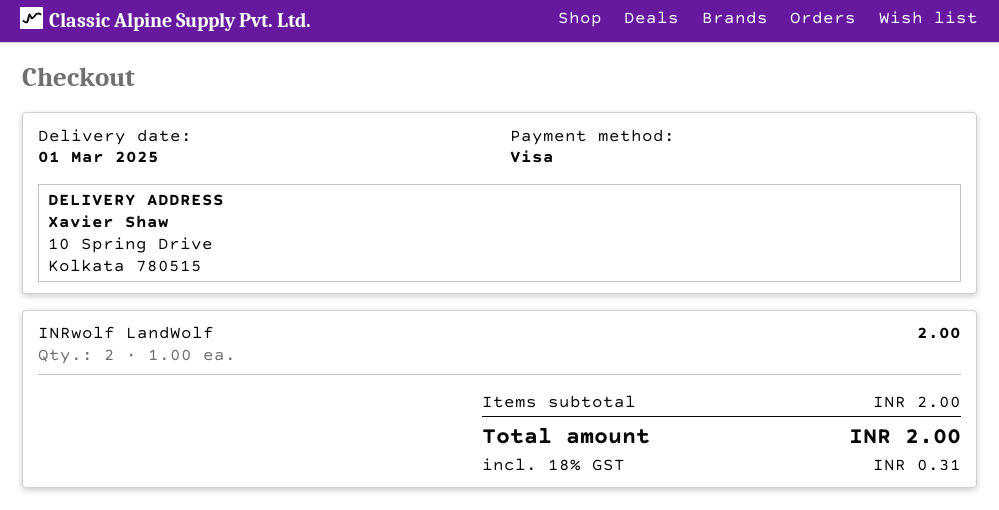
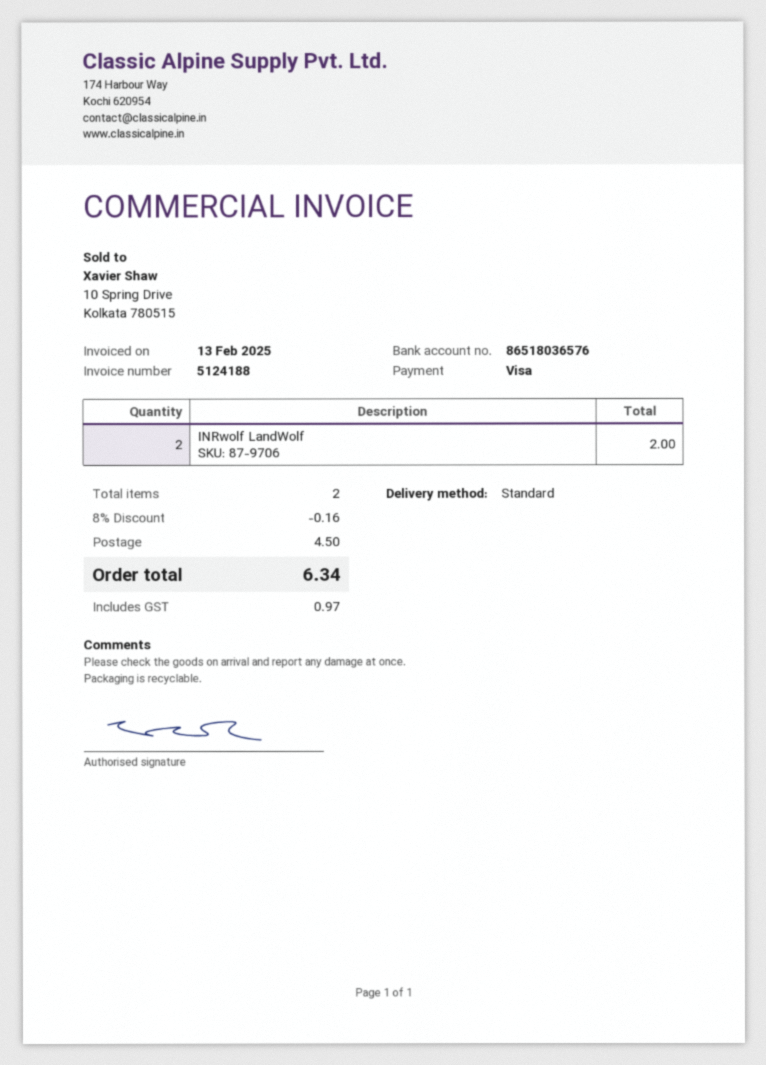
discount: none -> 8% = 0.16
shipping: none -> 4.50
tax: 0.31 -> 0.97
total: 2.00 -> 6.34

